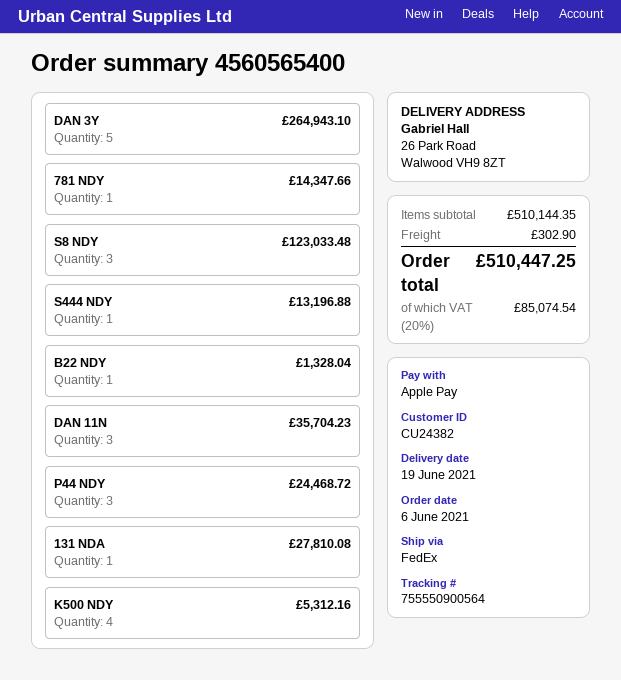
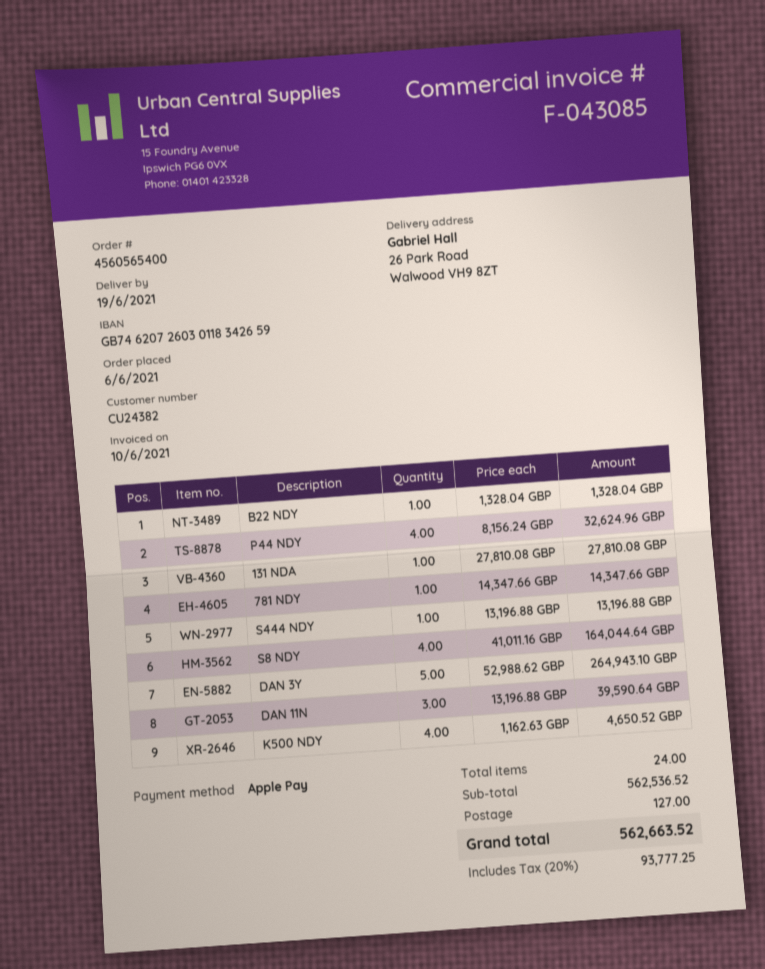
S8 NDY: 3 for 123033.48 -> 4 for 164044.64
DAN 11N: 3 for 35704.23 -> 3 for 39590.64
P44 NDY: 3 for 24468.72 -> 4 for 32624.96
K500 NDY: 4 for 5312.16 -> 4 for 4650.52
subtotal: 510144.35 -> 562536.52
shipping: 302.90 -> 127.00
tax: 20% = 85074.54 -> 20% = 93777.25
total: 510447.25 -> 562663.52

